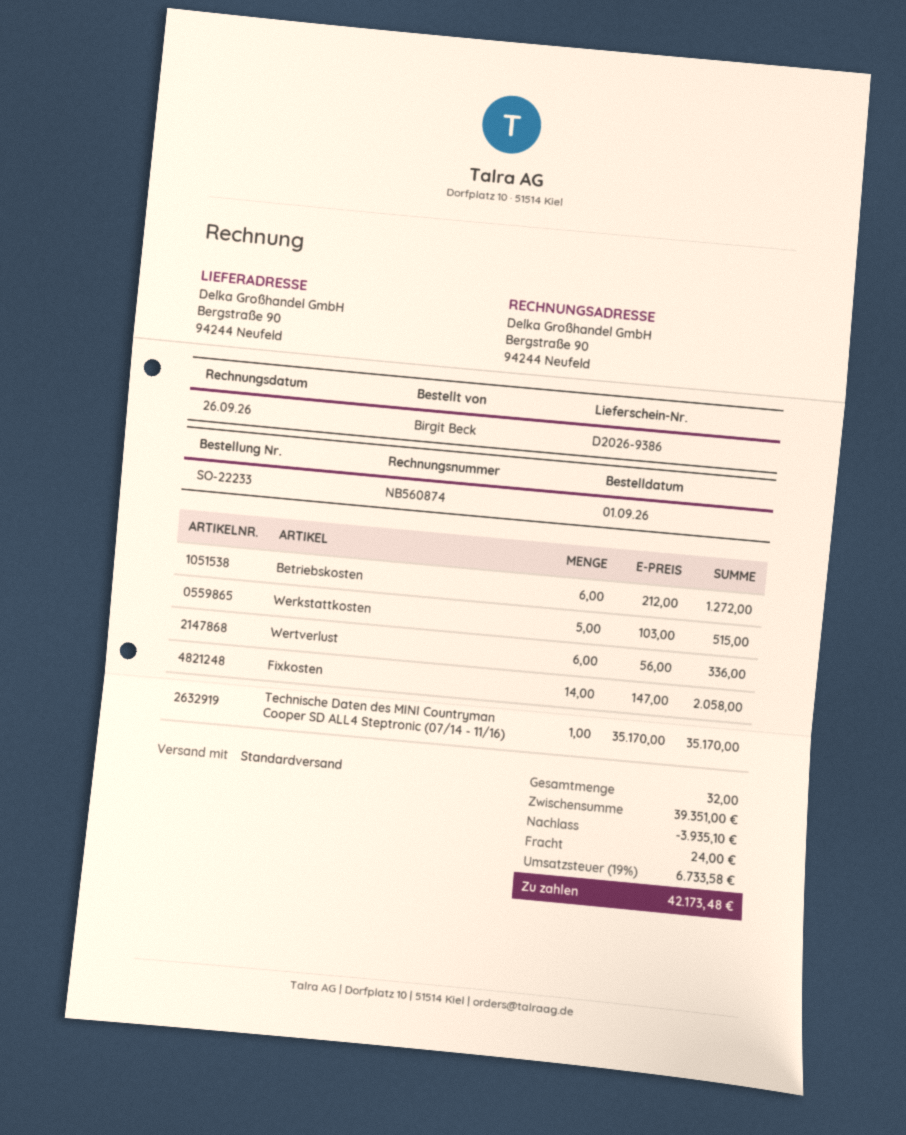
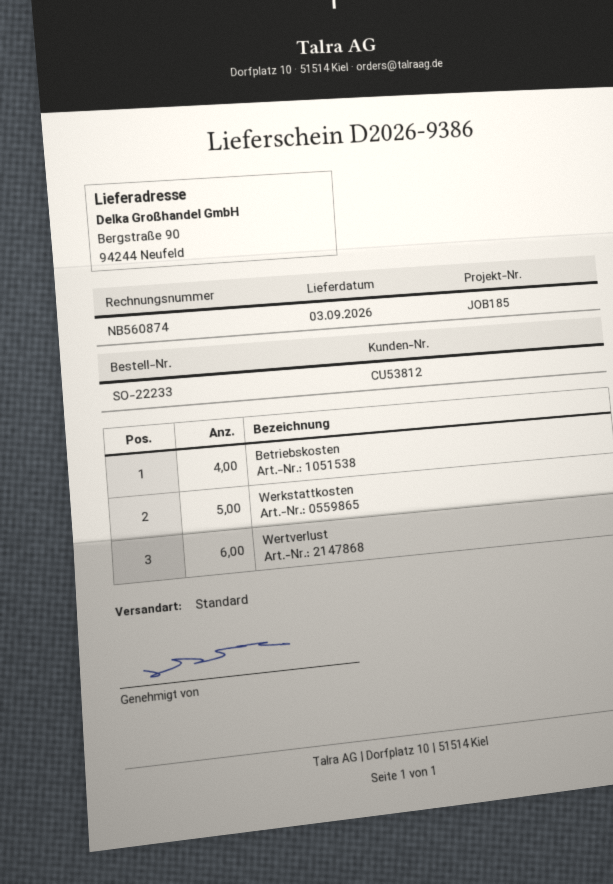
Betriebskosten: 6 -> 4
Fixkosten: 14 -> none
Technische Daten des MINI Countryman Cooper SD ALL4 Steptronic (07/14 - 11/16): 1 -> none

